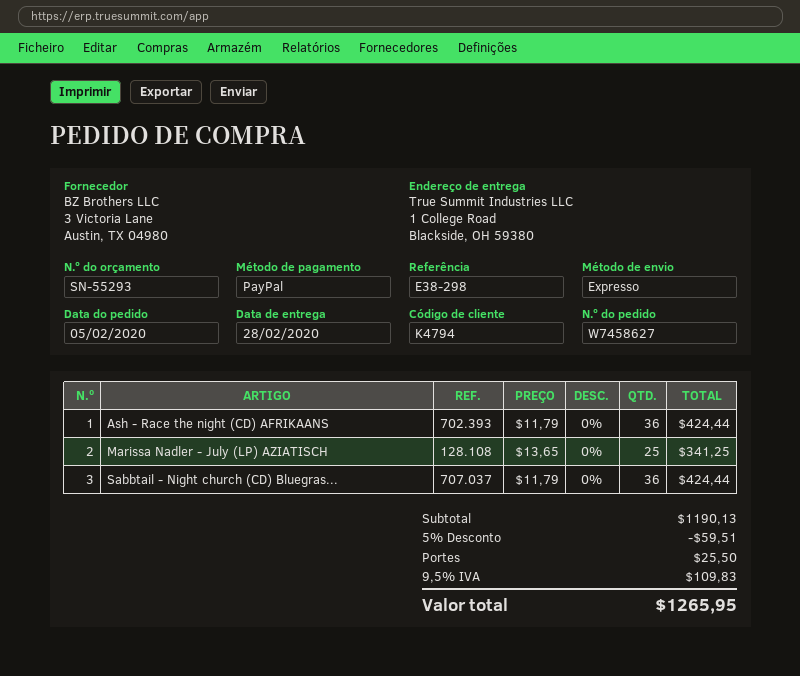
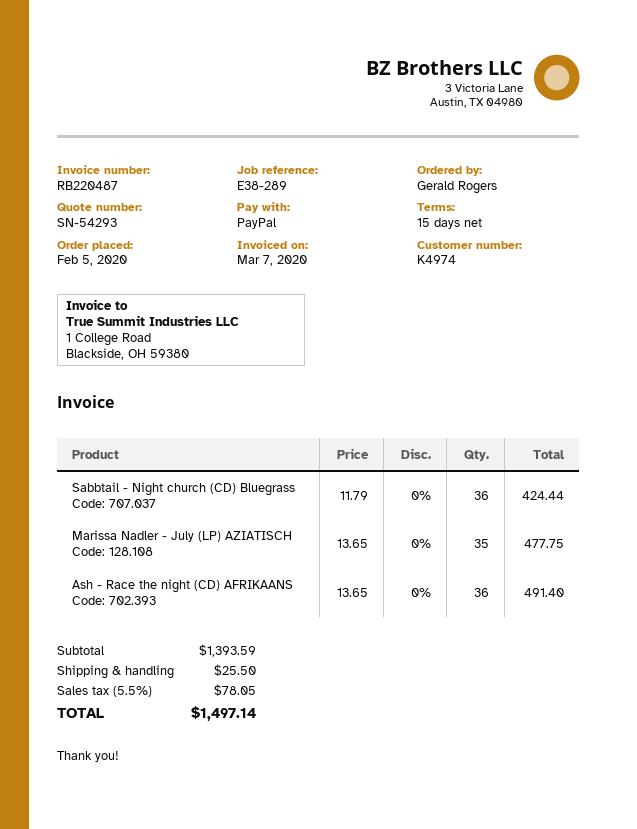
quote number: SN-55293 -> SN-54293
customer number: K4794 -> K4974
reference: E38-298 -> E38-289
Ash - Race the night (CD) AFRIKAANS: 36 x 11.79 = 424.44 -> 36 x 13.65 = 491.40
Marissa Nadler - July (LP) AZIATISCH: 25 x 13.65 = 341.25 -> 35 x 13.65 = 477.75
subtotal: 1190.13 -> 1393.59
discount: 5% = 59.51 -> none
tax: 9.5% = 109.83 -> 5.5% = 78.05
total: 1265.95 -> 1497.14

